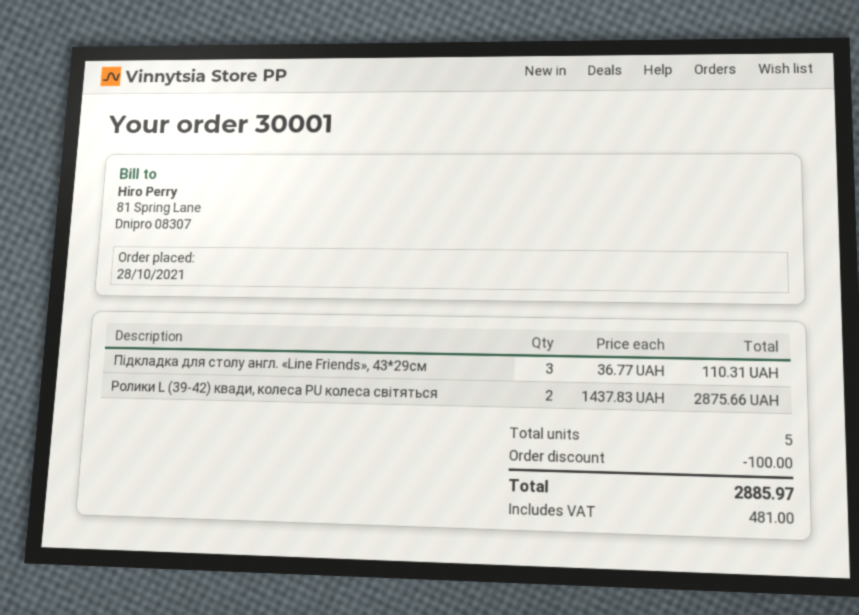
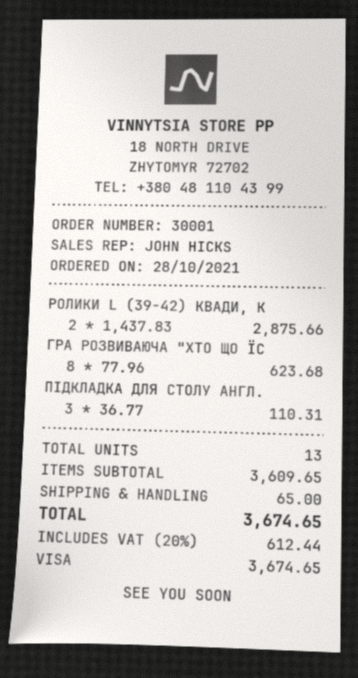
ГРА РОЗВИВАЮЧА "ХТО ЩО ЇС: none -> 8 x 77.96 = 623.68
total quantity: 5 -> 13
discount: 100.00 -> none
shipping: none -> 65.00
tax: 481.00 -> 612.44
total: 2885.97 -> 3674.65

